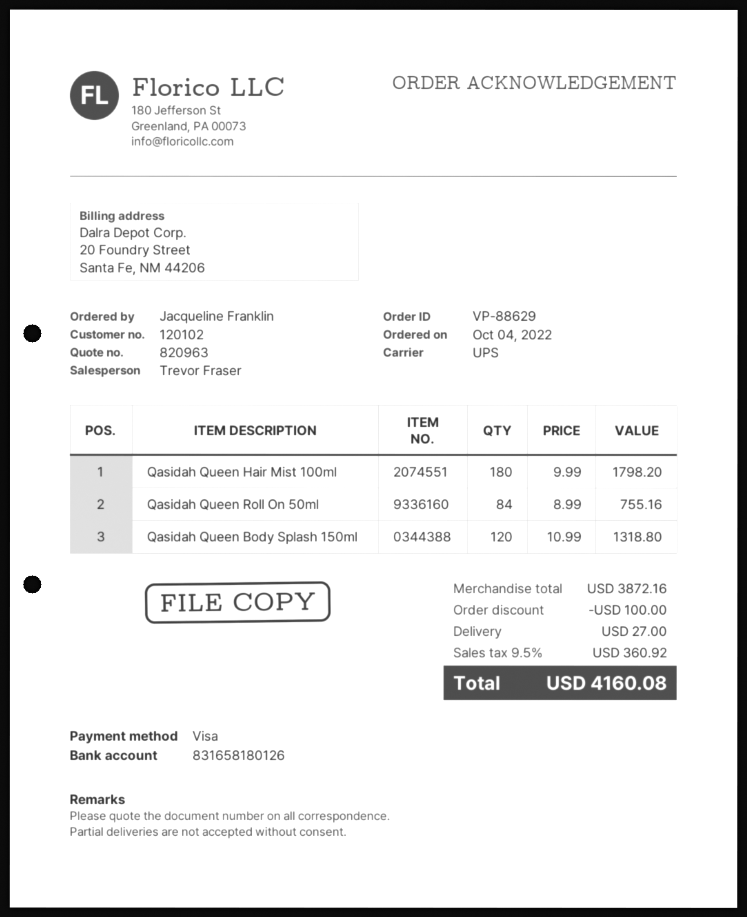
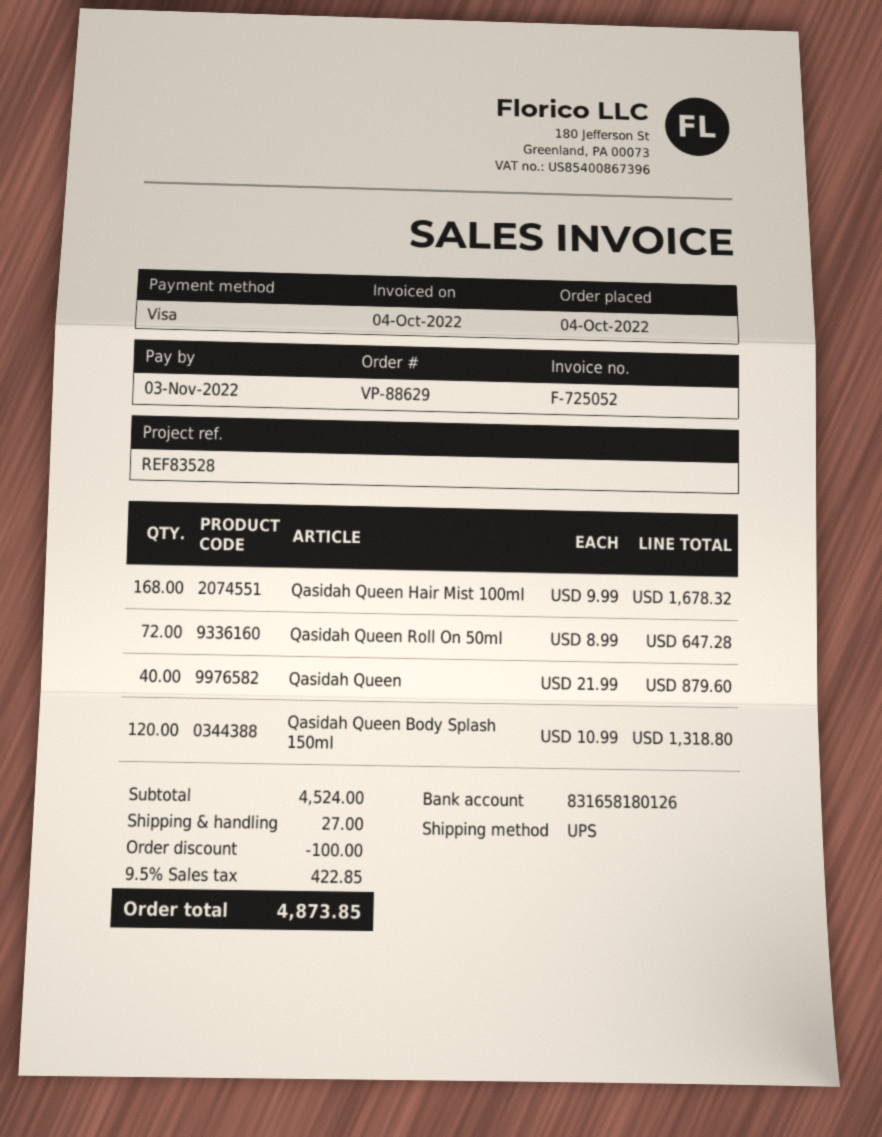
Qasidah Queen Hair Mist 100ml: 180 x 9.99 = 1798.20 -> 168 x 9.99 = 1678.32
Qasidah Queen Roll On 50ml: 84 x 8.99 = 755.16 -> 72 x 8.99 = 647.28
Qasidah Queen: none -> 40 x 21.99 = 879.60
subtotal: 3872.16 -> 4524.00
tax: 9.5% = 360.92 -> 9.5% = 422.85
total: 4160.08 -> 4873.85

